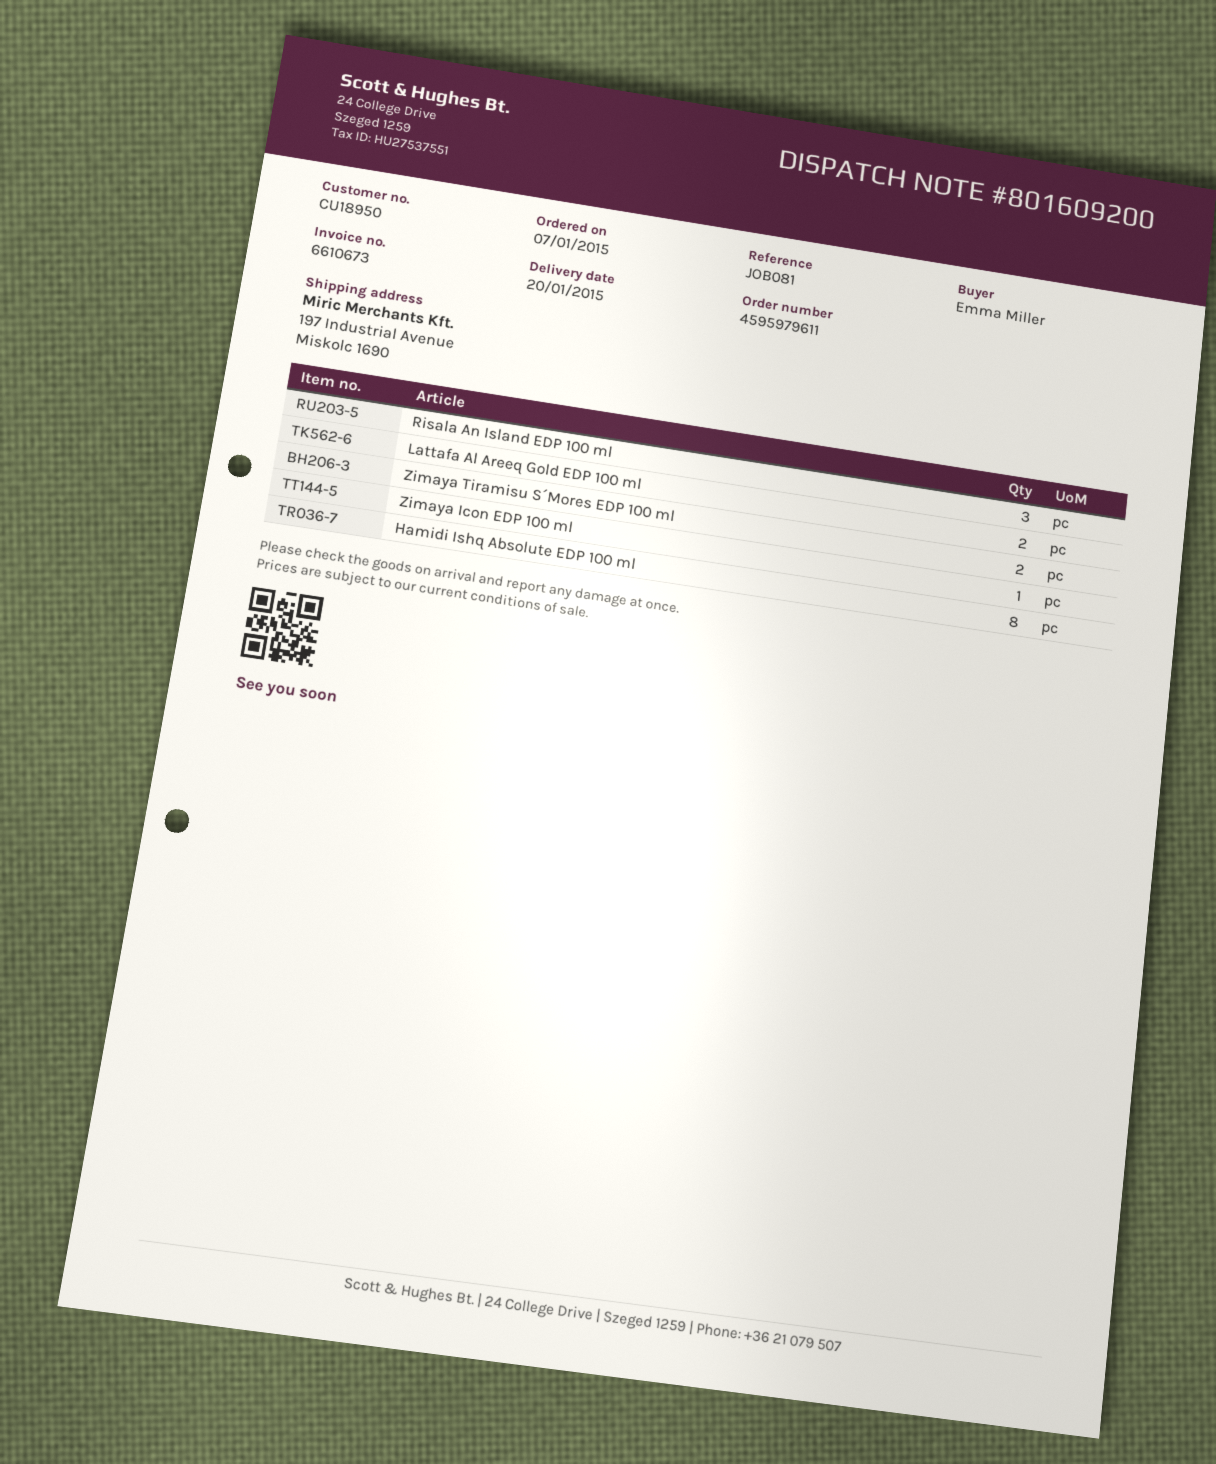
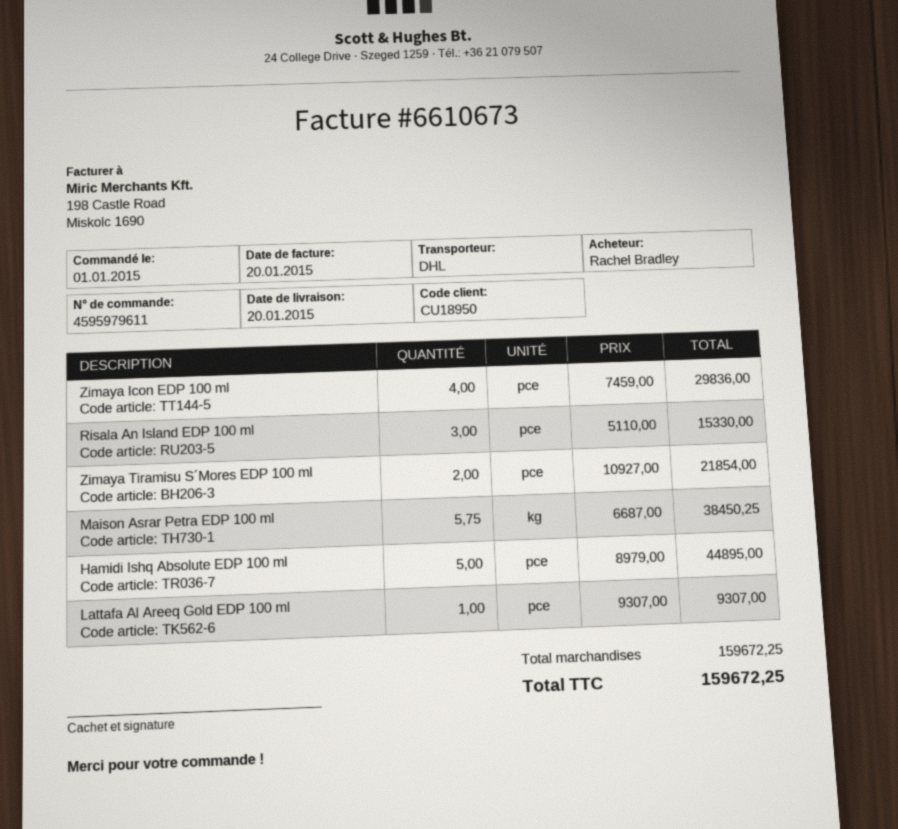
order date: 2015-01-07 -> 2015-01-01
ordered by: Emma Miller -> Rachel Bradley
Lattafa Al Areeq Gold EDP 100 ml: 2 -> 1
Zimaya Icon EDP 100 ml: 1 -> 4
Hamidi Ishq Absolute EDP 100 ml: 8 -> 5
Maison Asrar Petra EDP 100 ml: none -> 5.75

